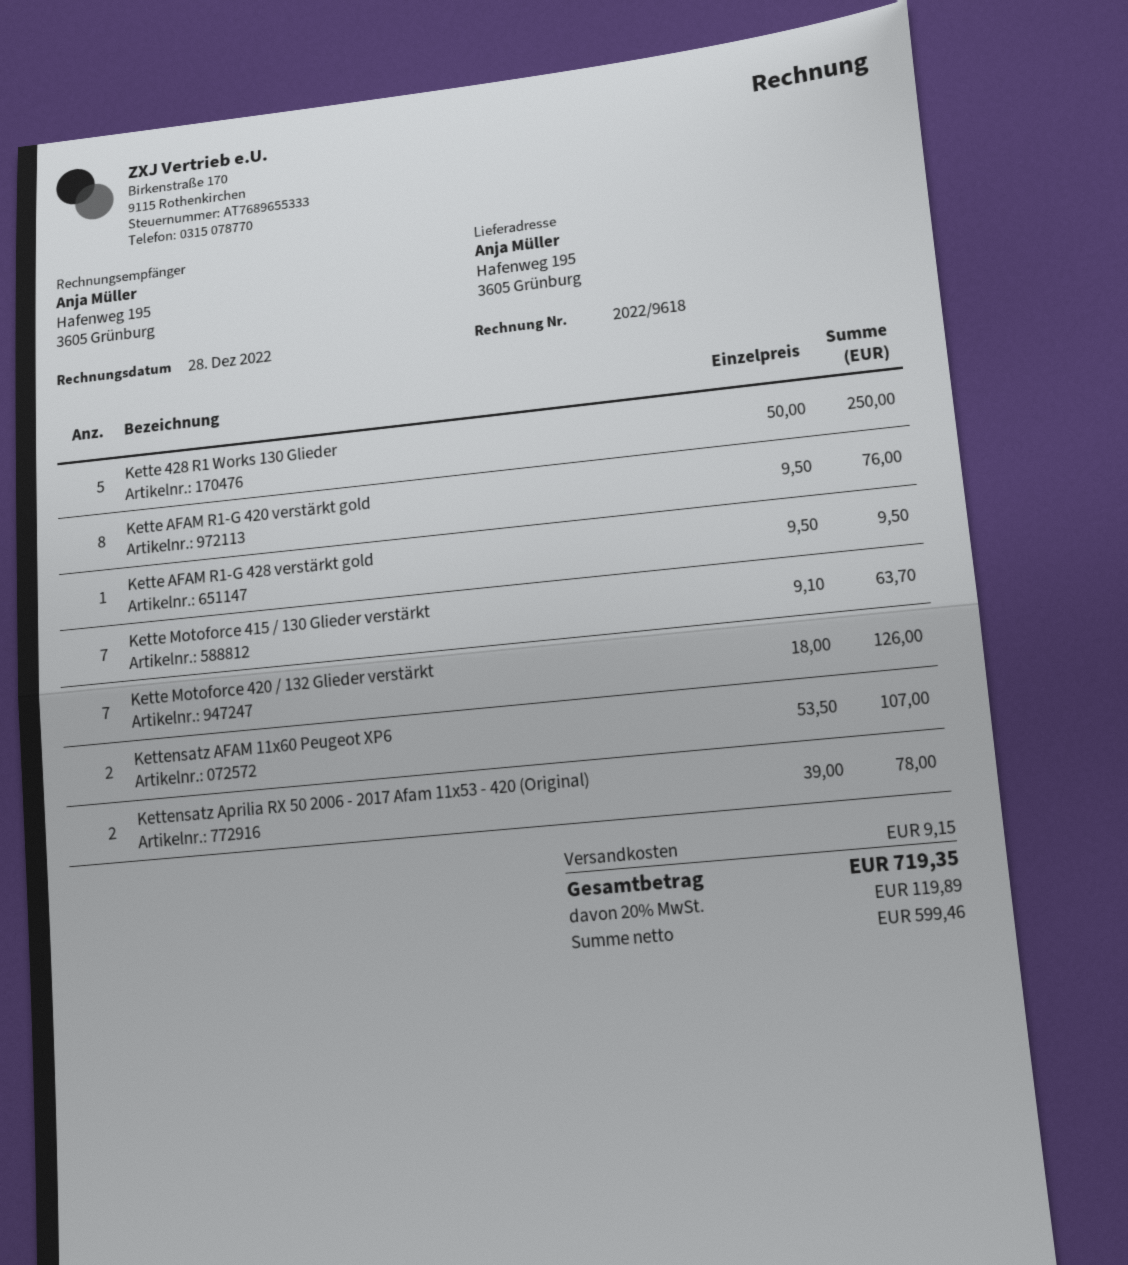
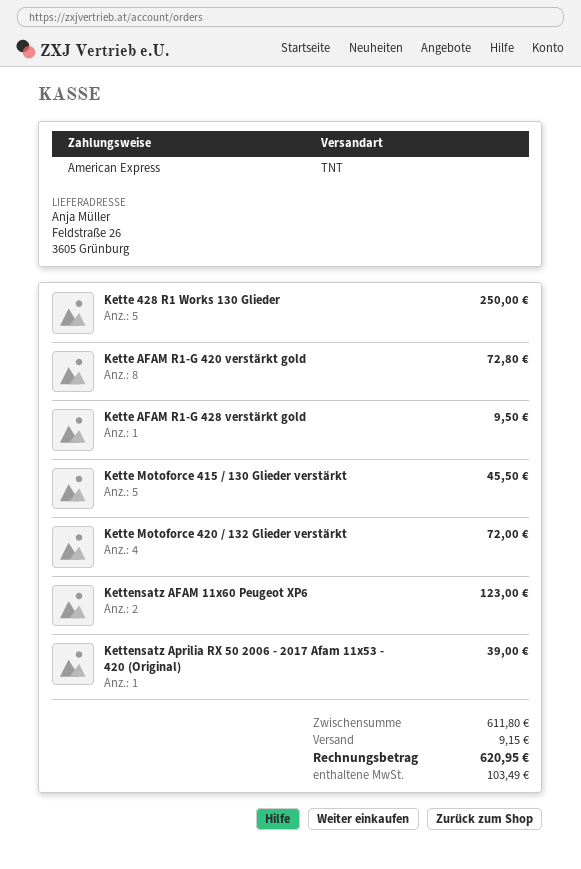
ship to: Hafenweg 195, 3605 Grünburg -> Feldstraße 26, 3605 Grünburg
Kette AFAM R1-G 420 verstärkt gold: 8 for 76.00 -> 8 for 72.80
Kette Motoforce 415 / 130 Glieder verstärkt: 7 for 63.70 -> 5 for 45.50
Kette Motoforce 420 / 132 Glieder verstärkt: 7 for 126.00 -> 4 for 72.00
Kettensatz AFAM 11x60 Peugeot XP6: 2 for 107.00 -> 2 for 123.00
Kettensatz Aprilia RX 50 2006 - 2017 Afam 11x53 - 420 (Original): 2 for 78.00 -> 1 for 39.00
tax: 119.89 -> 103.49
total: 719.35 -> 620.95

